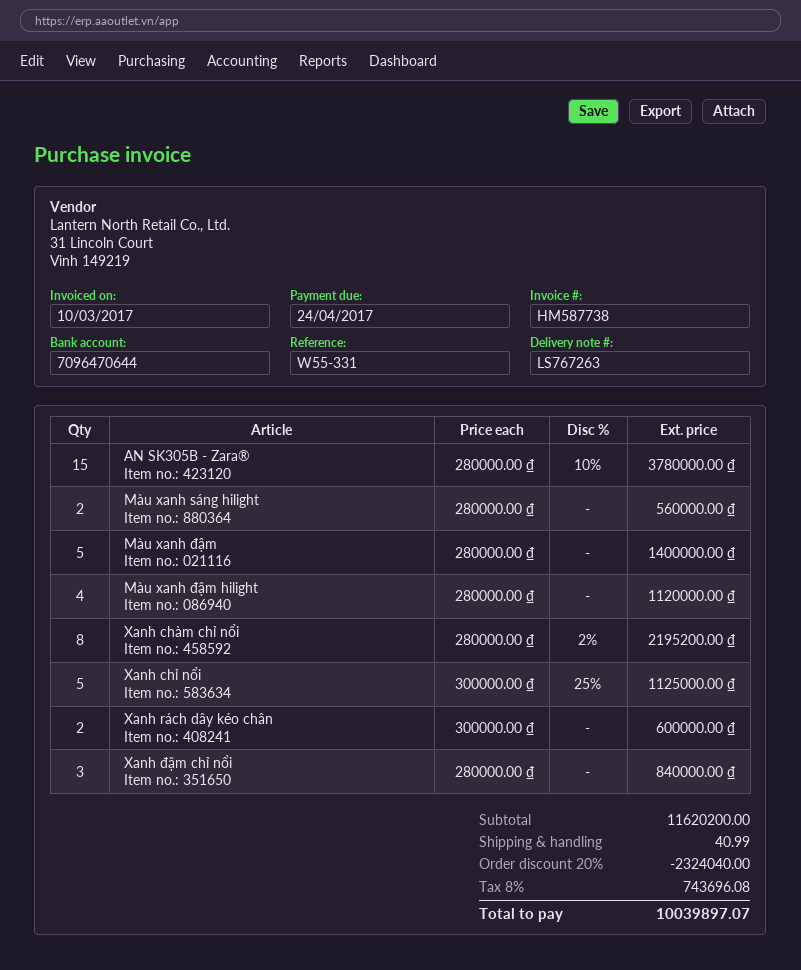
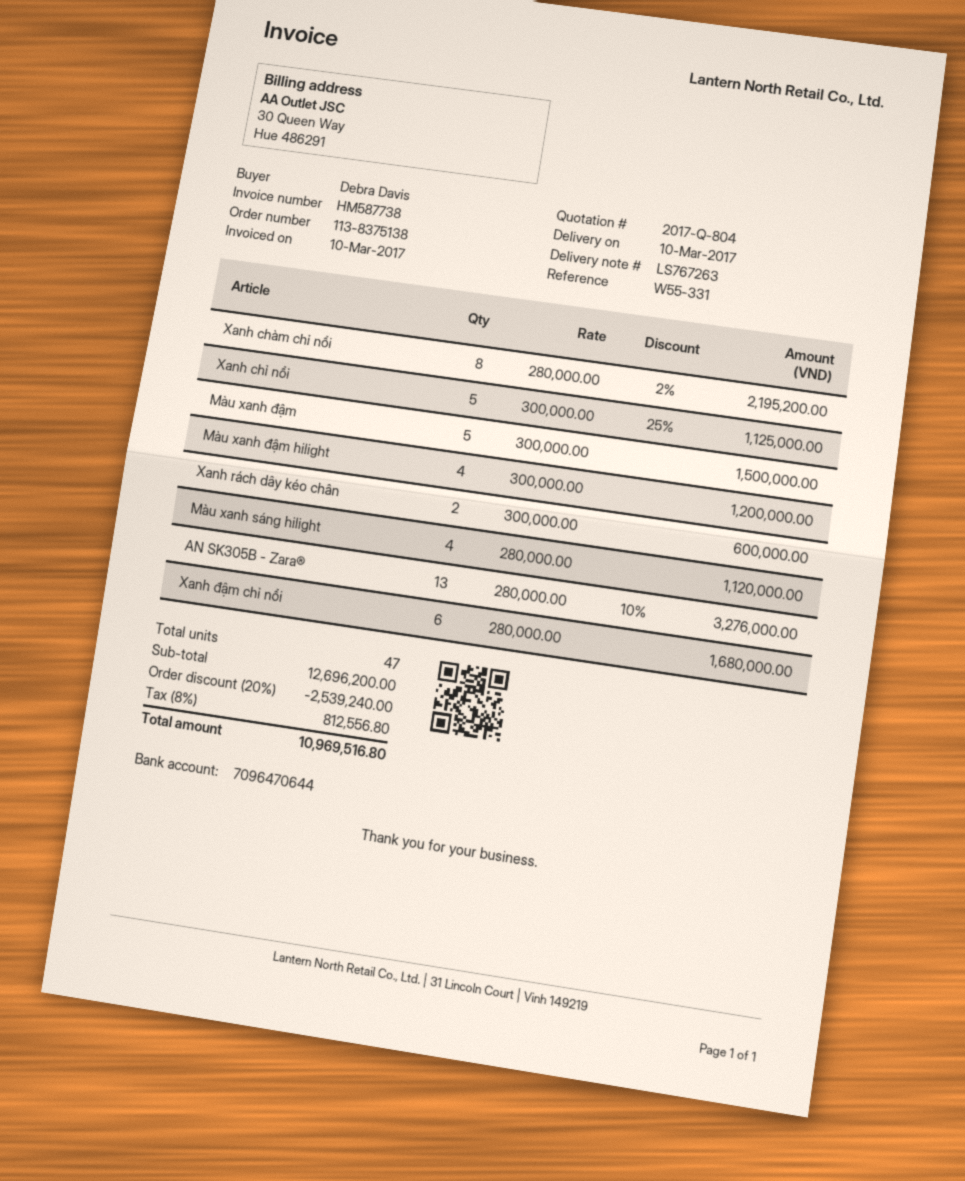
AN SK305B - Zara®: 15 x 280000.00 - 10% = 3780000.00 -> 13 x 280000.00 - 10% = 3276000.00
Màu xanh sáng hilight: 2 x 280000.00 = 560000.00 -> 4 x 280000.00 = 1120000.00
Màu xanh đậm: 5 x 280000.00 = 1400000.00 -> 5 x 300000.00 = 1500000.00
Màu xanh đậm hilight: 4 x 280000.00 = 1120000.00 -> 4 x 300000.00 = 1200000.00
Xanh đậm chỉ nổi: 3 x 280000.00 = 840000.00 -> 6 x 280000.00 = 1680000.00
subtotal: 11620200.00 -> 12696200.00
discount: 20% = 2324040.00 -> 20% = 2539240.00
shipping: 40.99 -> none
tax: 8% = 743696.08 -> 8% = 812556.80
total: 10039897.07 -> 10969516.80

